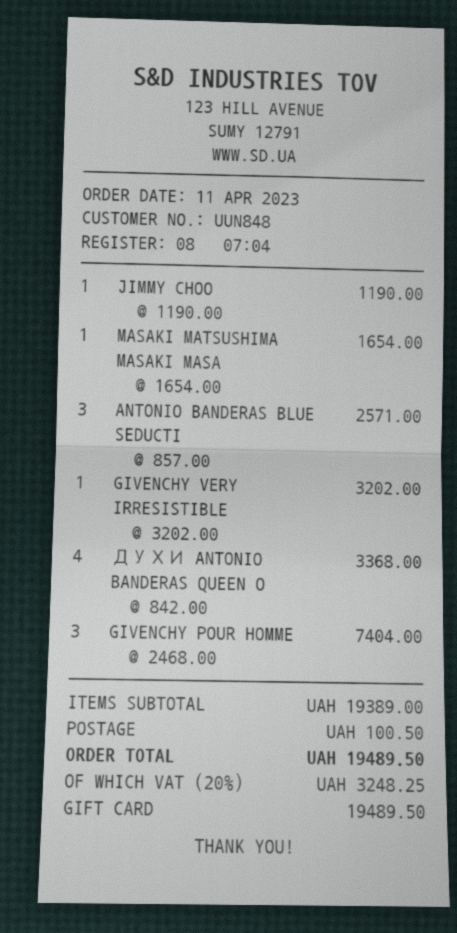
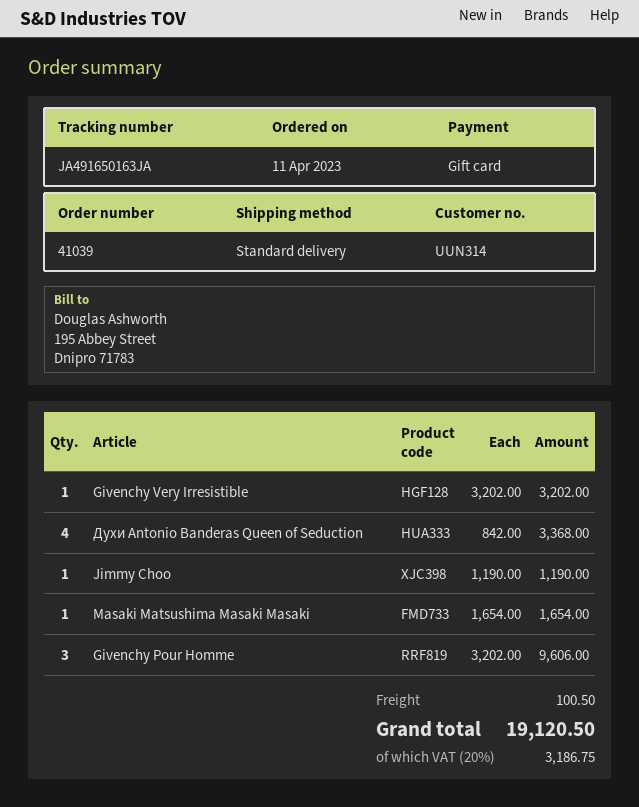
customer number: UUN848 -> UUN314
ANTONIO BANDERAS BLUE SEDUCTI: 3 x 857.00 = 2571.00 -> none
GIVENCHY POUR HOMME: 3 x 2468.00 = 7404.00 -> 3 x 3202.00 = 9606.00
tax: 20% = 3248.25 -> 20% = 3186.75
total: 19489.50 -> 19120.50

